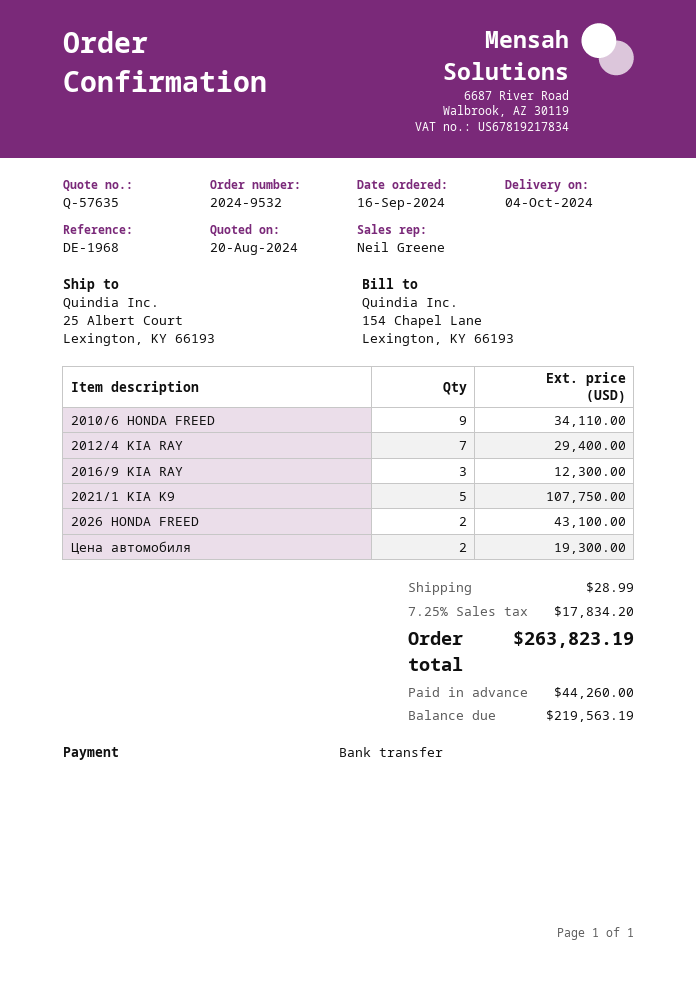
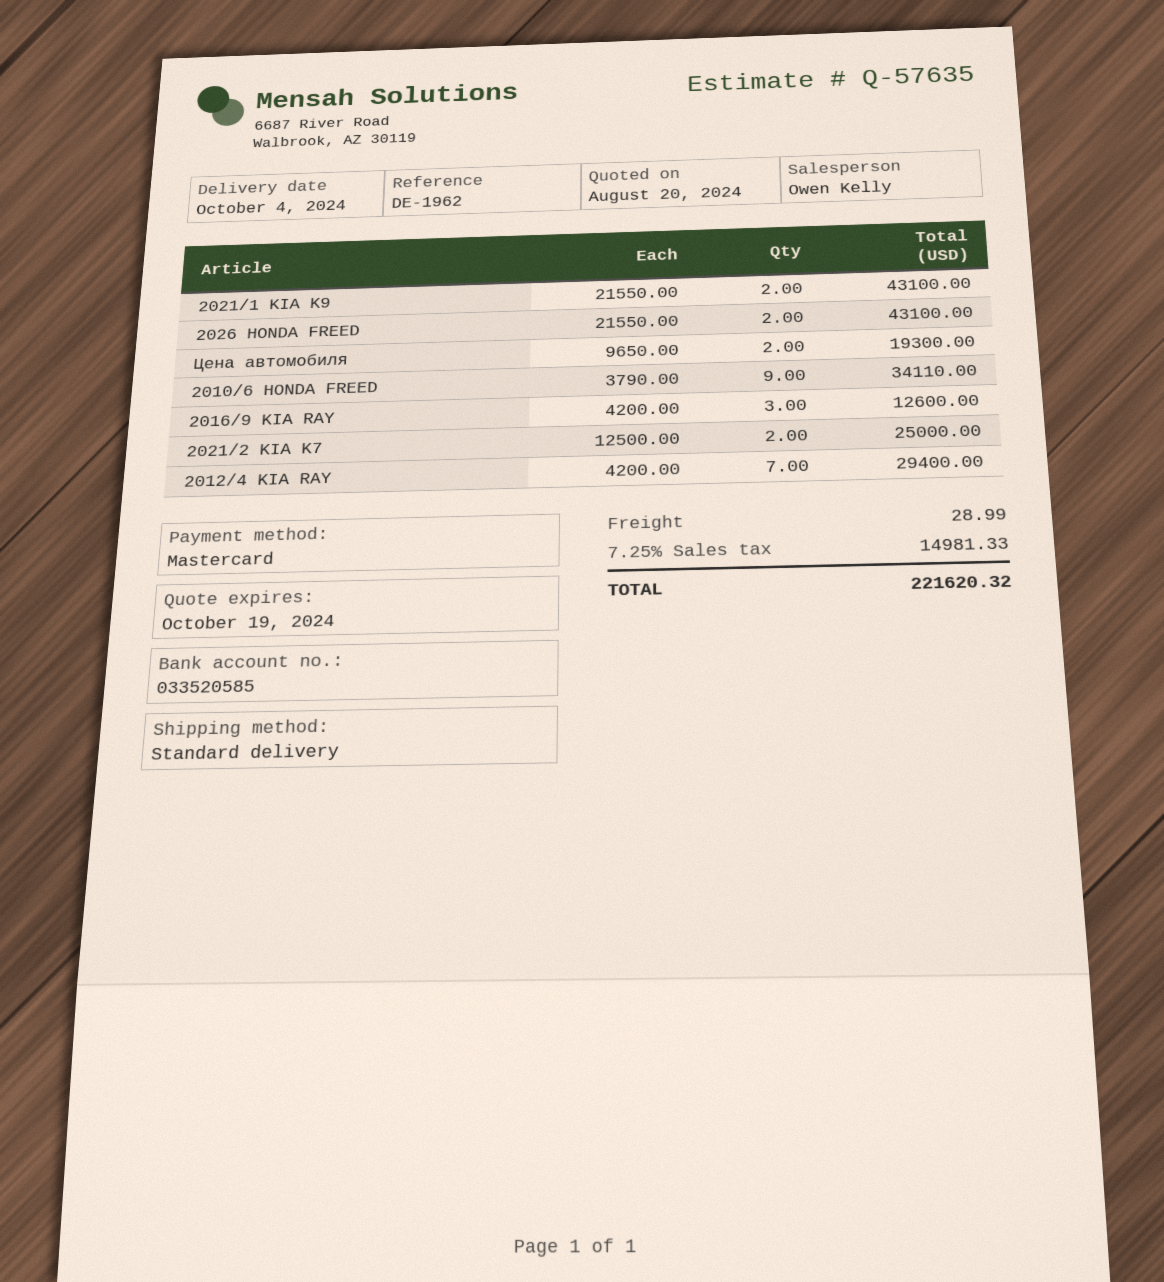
reference: DE-1968 -> DE-1962
sales rep: Neil Greene -> Owen Kelly
payment method: bank transfer -> Mastercard
2016/9 KIA RAY: 3 for 12300.00 -> 3 for 12600.00
2021/1 KIA K9: 5 for 107750.00 -> 2 for 43100.00
2021/2 KIA K7: none -> 2 for 25000.00
tax: 7.25% = 17834.20 -> 7.25% = 14981.33
total: 263823.19 -> 221620.32

